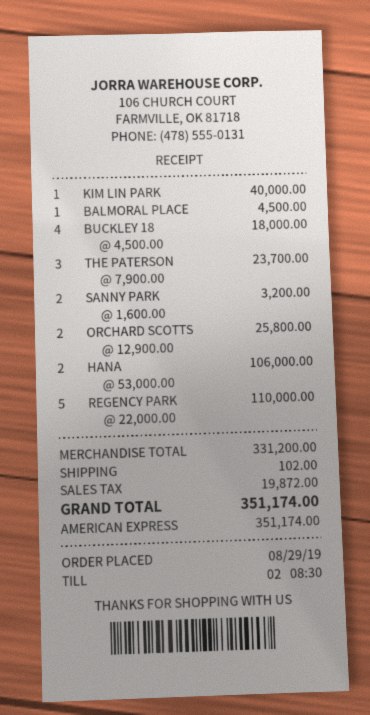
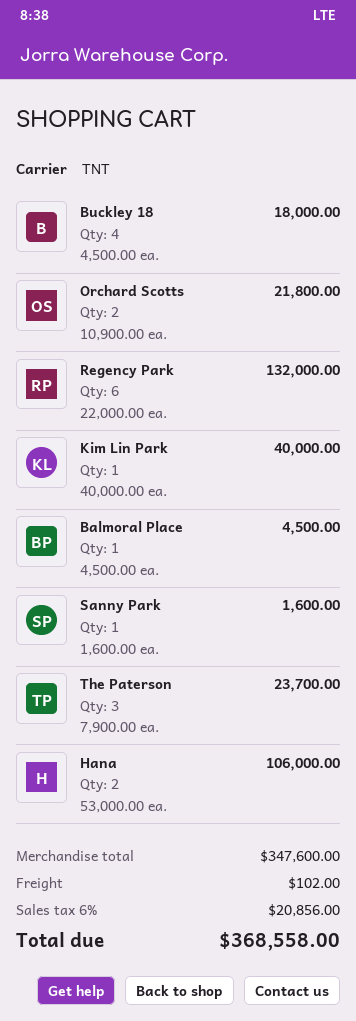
SANNY PARK: 2 x 1600.00 = 3200.00 -> 1 x 1600.00 = 1600.00
ORCHARD SCOTTS: 2 x 12900.00 = 25800.00 -> 2 x 10900.00 = 21800.00
REGENCY PARK: 5 x 22000.00 = 110000.00 -> 6 x 22000.00 = 132000.00
subtotal: 331200.00 -> 347600.00
tax: 19872.00 -> 20856.00
total: 351174.00 -> 368558.00

